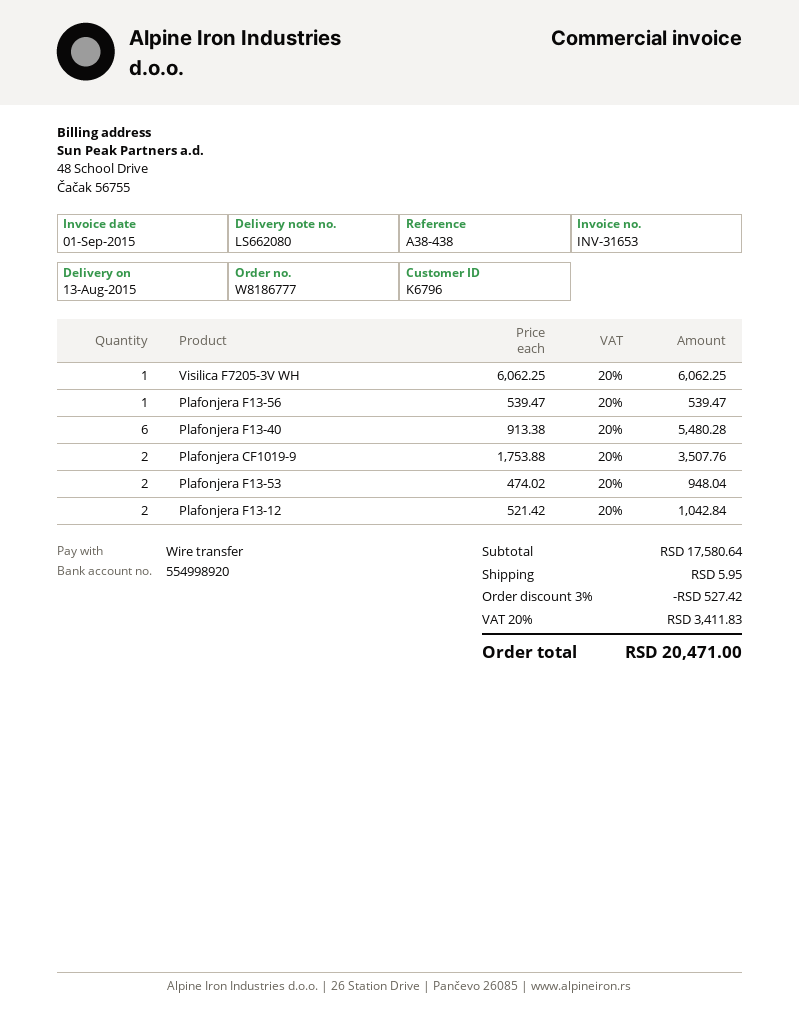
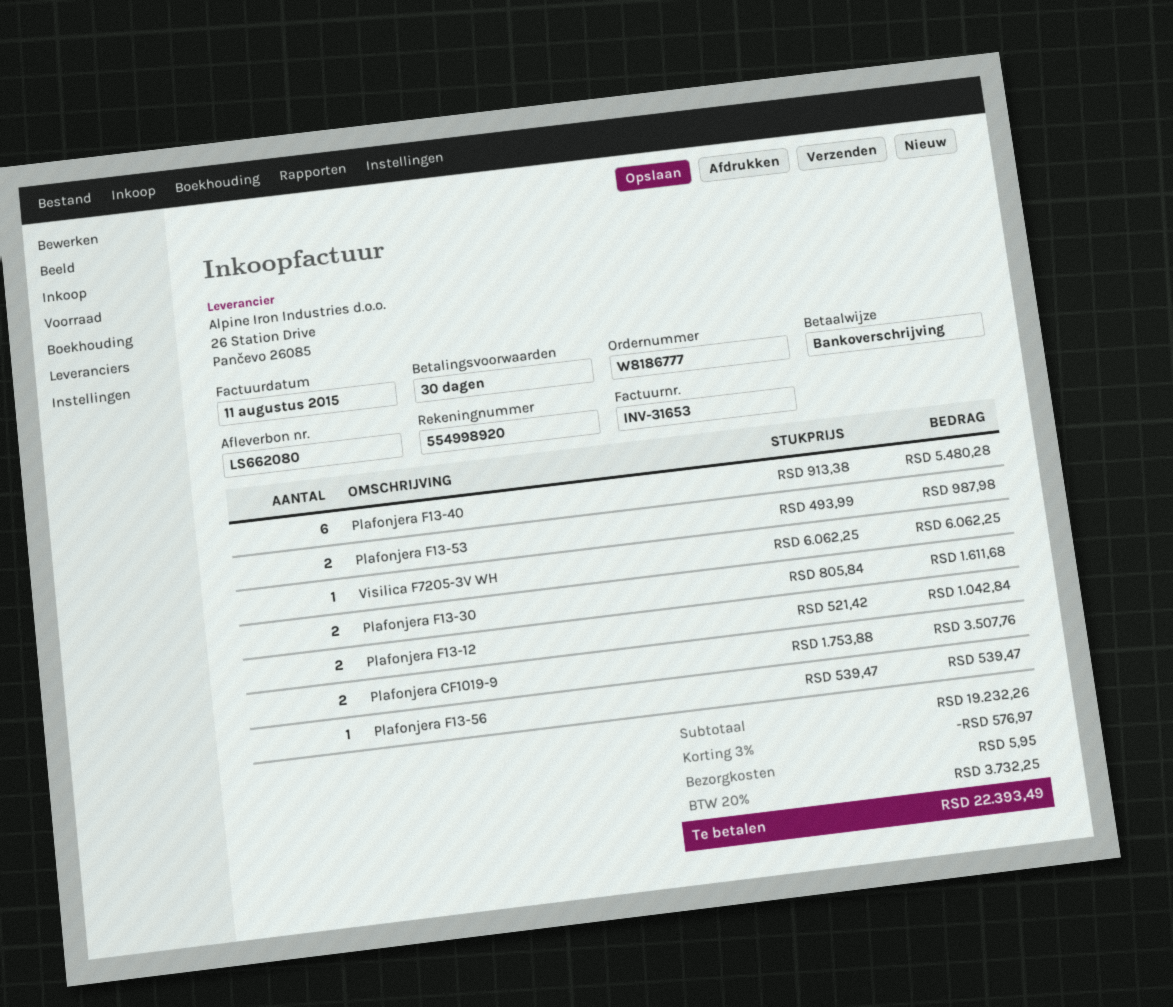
invoice date: 2015-09-01 -> 2015-08-11
Plafonjera F13-53: 2 x 474.02 = 948.04 -> 2 x 493.99 = 987.98
Plafonjera F13-30: none -> 2 x 805.84 = 1611.68
subtotal: 17580.64 -> 19232.26
discount: 3% = 527.42 -> 3% = 576.97
tax: 20% = 3411.83 -> 20% = 3732.25
total: 20471.00 -> 22393.49

